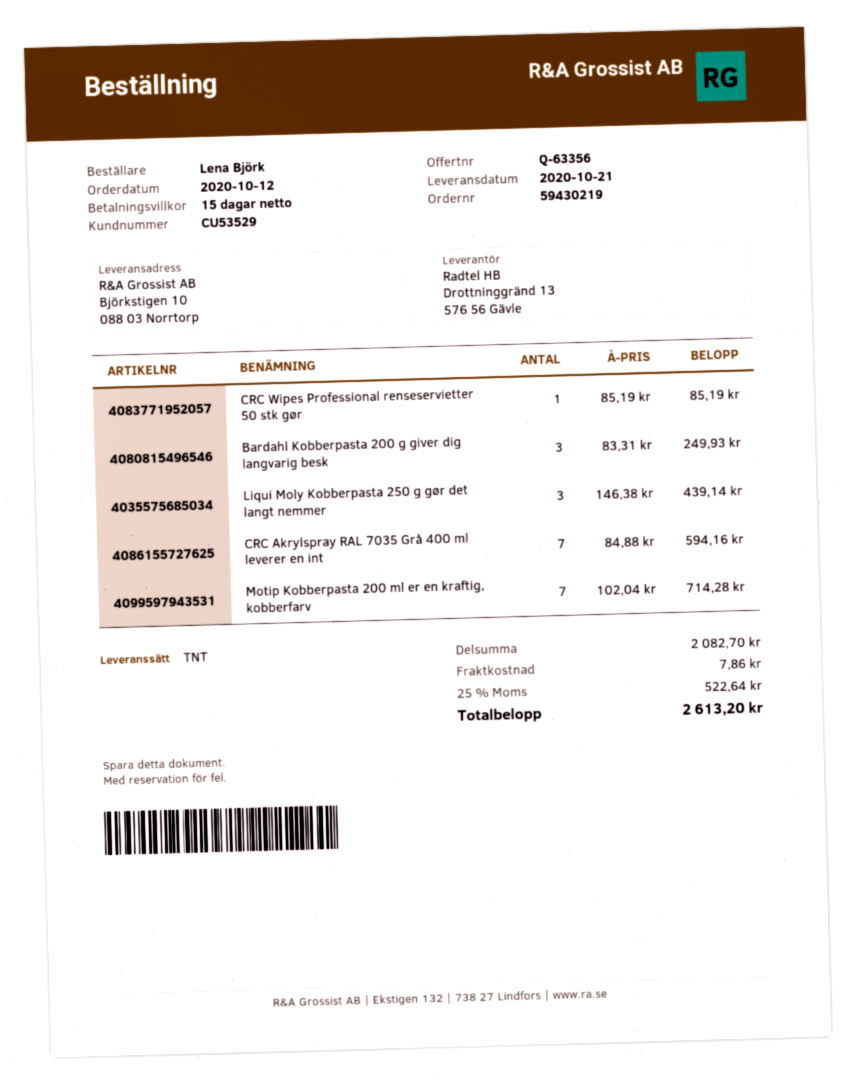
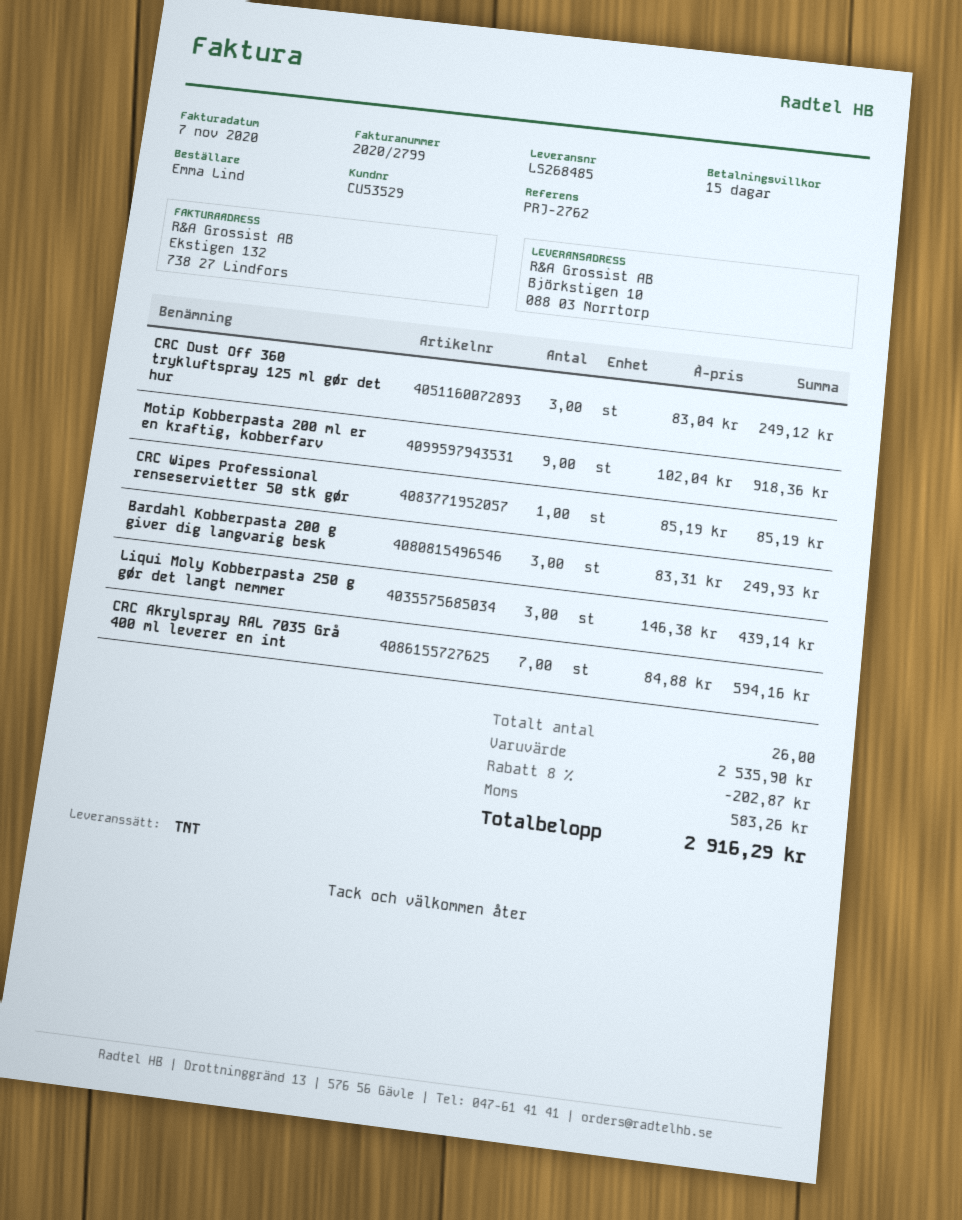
ordered by: Lena Björk -> Emma Lind
Motip Kobberpasta 200 ml er en kraftig, kobberfarv: 7 x 102.04 = 714.28 -> 9 x 102.04 = 918.36
CRC Dust Off 360 trykluftspray 125 ml gør det hur: none -> 3 x 83.04 = 249.12
subtotal: 2082.70 -> 2535.90
discount: none -> 8% = 202.87
shipping: 7.86 -> none
tax: 522.64 -> 583.26
total: 2613.20 -> 2916.29

